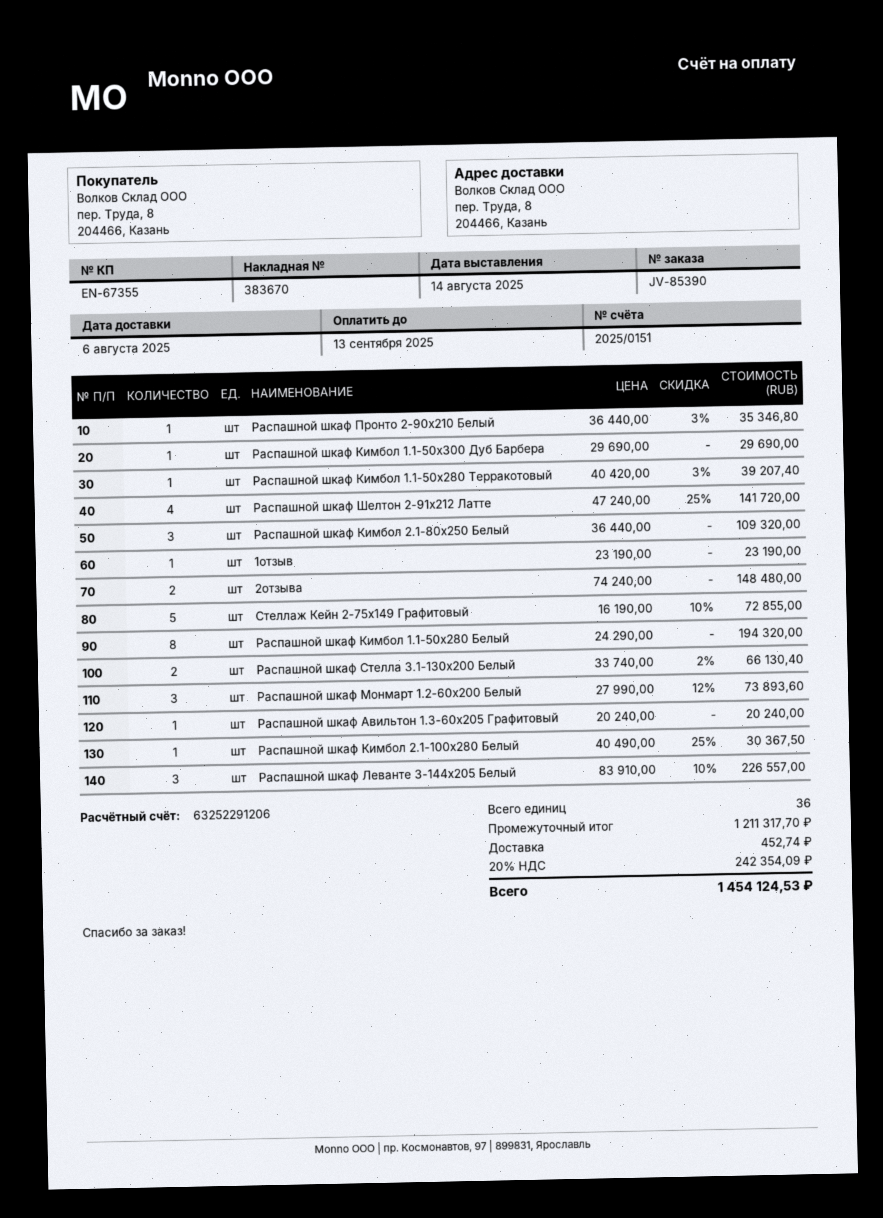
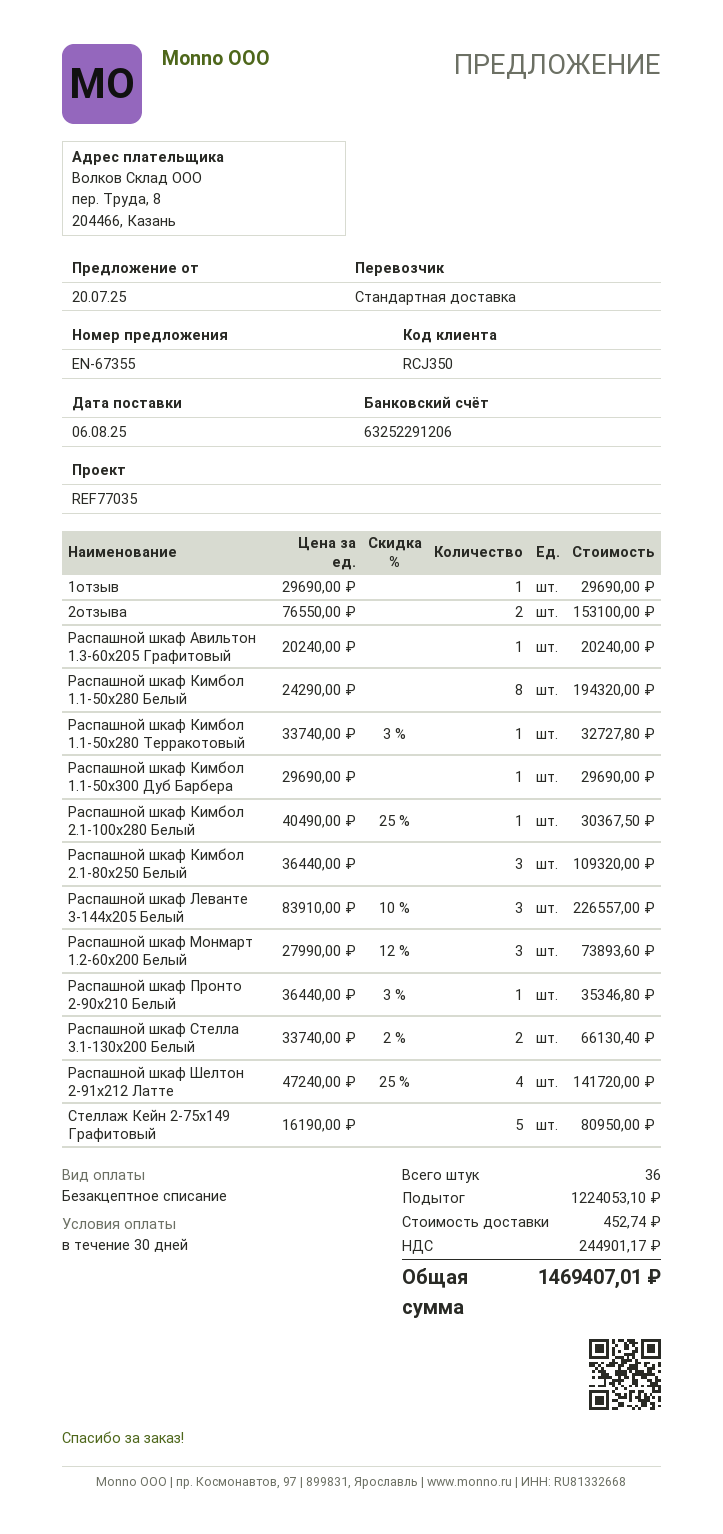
Распашной шкаф Кимбол 1.1-50x280 Терракотовый: 1 x 40420.00 - 3% = 39207.40 -> 1 x 33740.00 - 3% = 32727.80
1отзыв: 1 x 23190.00 = 23190.00 -> 1 x 29690.00 = 29690.00
2отзыва: 2 x 74240.00 = 148480.00 -> 2 x 76550.00 = 153100.00
Стеллаж Кейн 2-75x149 Графитовый: 5 x 16190.00 - 10% = 72855.00 -> 5 x 16190.00 = 80950.00
subtotal: 1211317.70 -> 1224053.10
tax: 242354.09 -> 244901.17
total: 1454124.53 -> 1469407.01

